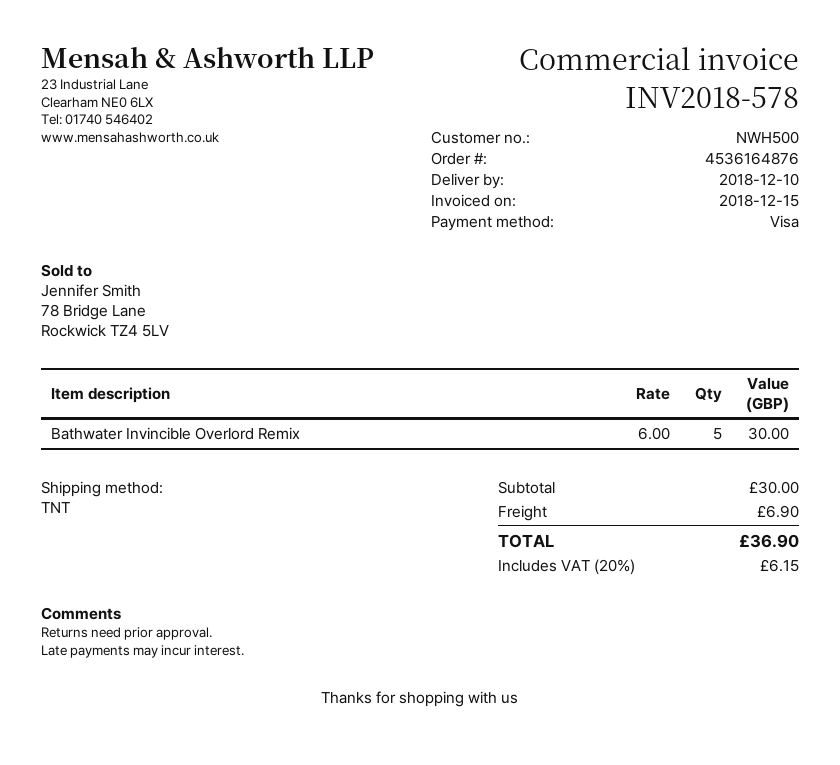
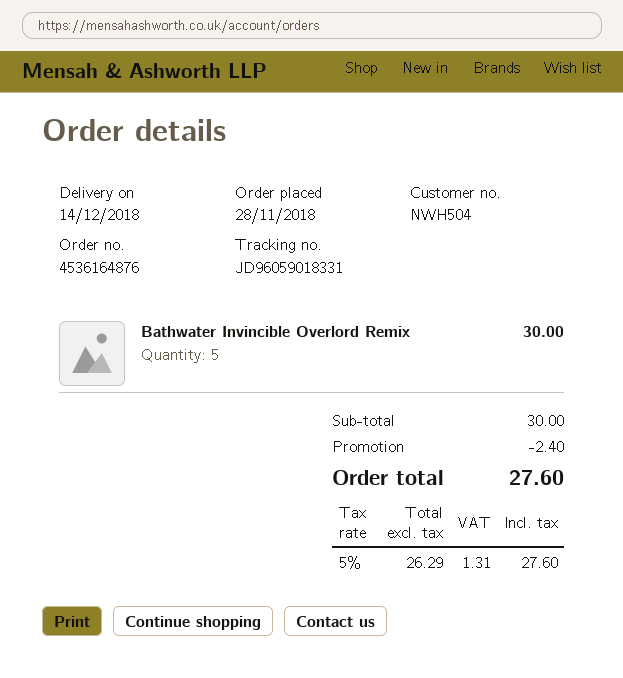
delivery date: 2018-12-10 -> 2018-12-14
customer number: NWH500 -> NWH504
discount: none -> 2.40
shipping: 6.90 -> none
tax: 20% = 6.15 -> 5% = 1.31
total: 36.90 -> 27.60

